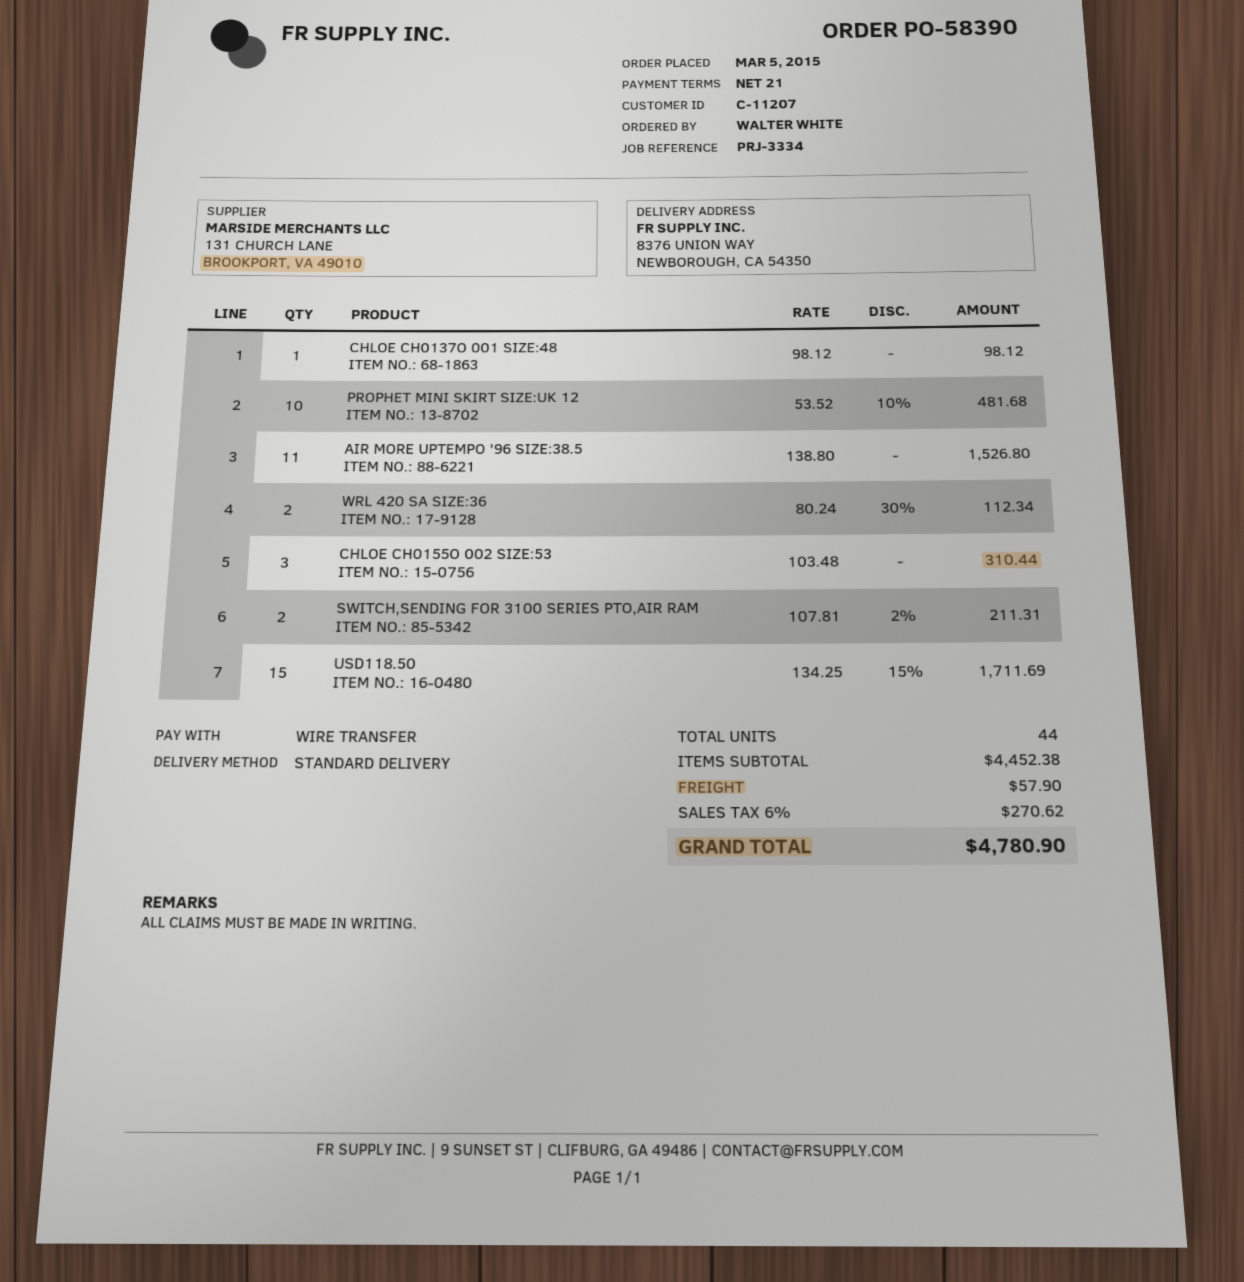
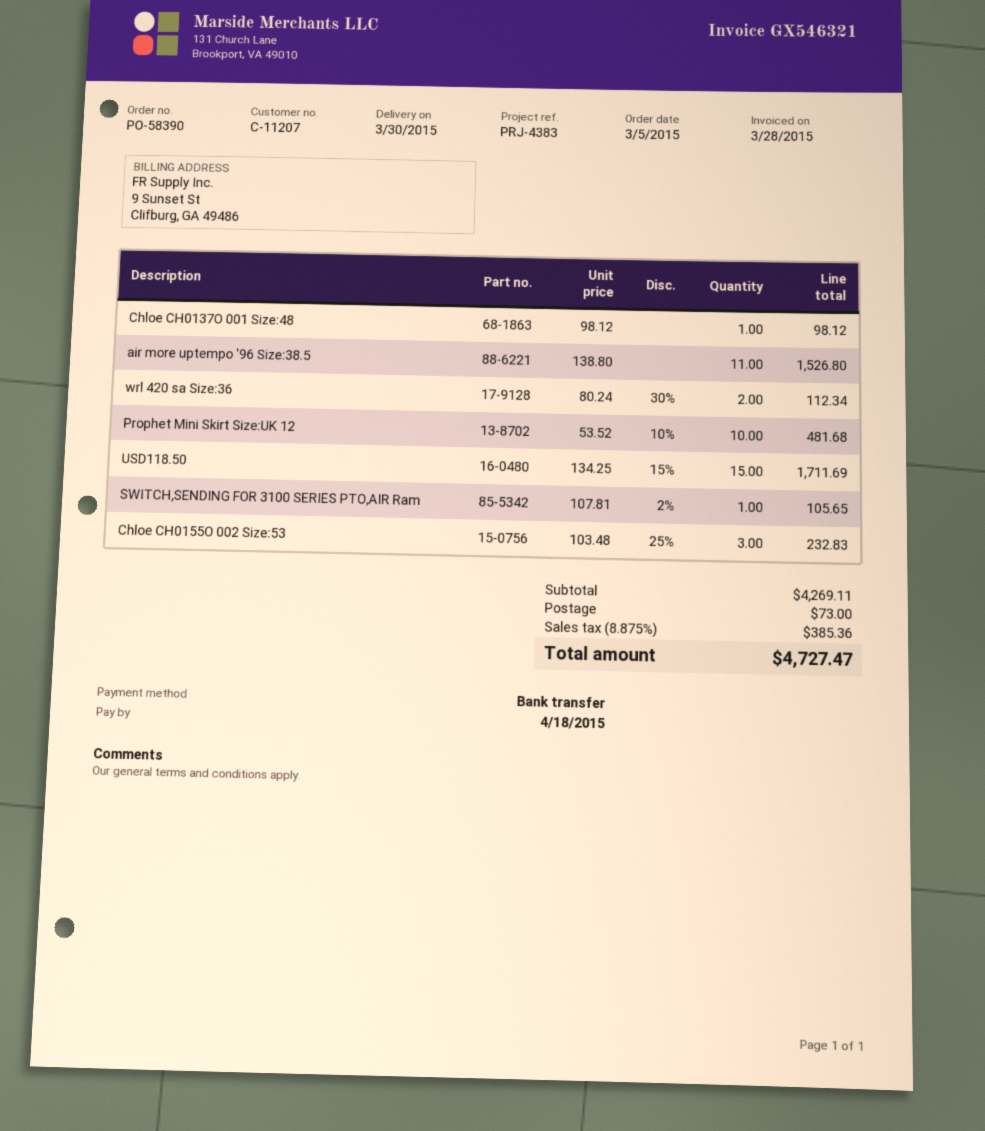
reference: PRJ-3334 -> PRJ-4383
CHLOE CH0155O 002 SIZE:53: 3 x 103.48 = 310.44 -> 3 x 103.48 - 25% = 232.83
SWITCH,SENDING FOR 3100 SERIES PTO,AIR RAM: 2 x 107.81 - 2% = 211.31 -> 1 x 107.81 - 2% = 105.65
subtotal: 4452.38 -> 4269.11
shipping: 57.90 -> 73.00
tax: 6% = 270.62 -> 8.875% = 385.36
total: 4780.90 -> 4727.47

